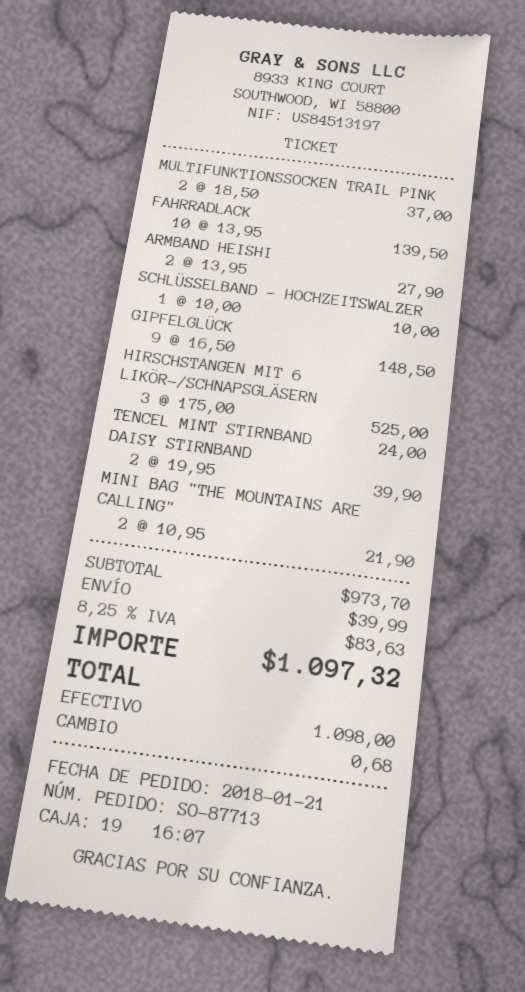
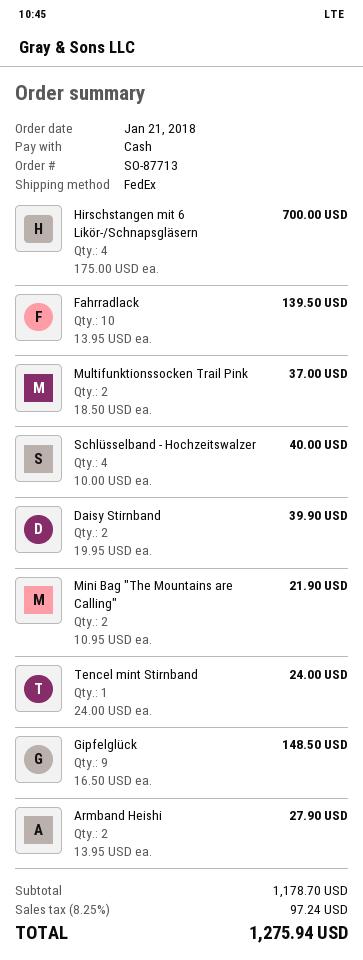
SCHLÜSSELBAND - HOCHZEITSWALZER: 1 x 10.00 = 10.00 -> 4 x 10.00 = 40.00
HIRSCHSTANGEN MIT 6 LIKÖR-/SCHNAPSGLÄSERN: 3 x 175.00 = 525.00 -> 4 x 175.00 = 700.00
subtotal: 973.70 -> 1178.70
shipping: 39.99 -> none
tax: 8.25% = 83.63 -> 8.25% = 97.24
total: 1097.32 -> 1275.94

